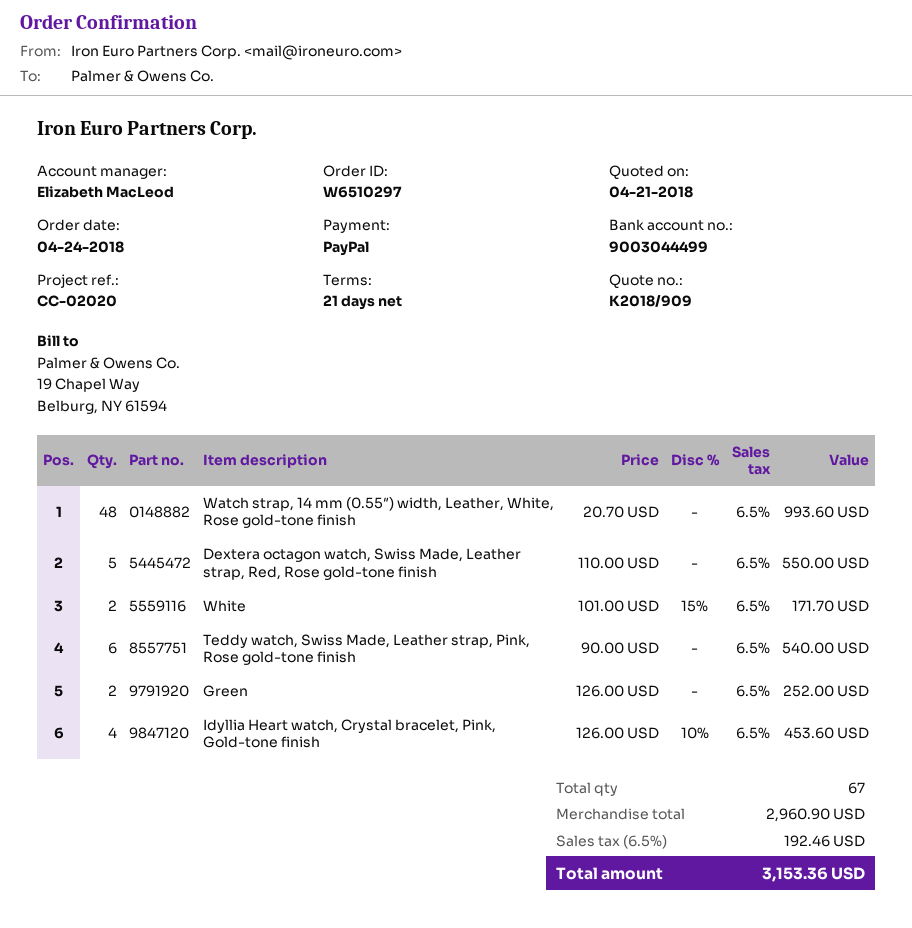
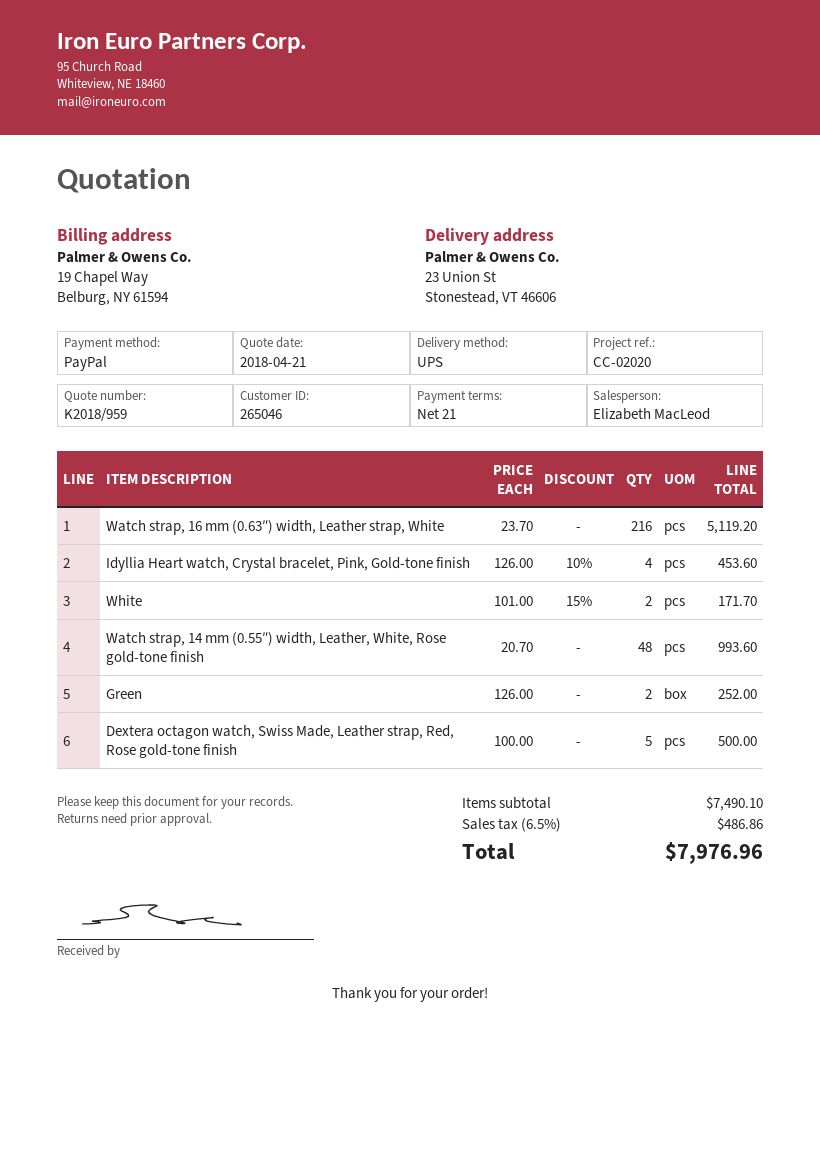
quote number: K2018/909 -> K2018/959
Dextera octagon watch, Swiss Made, Leather strap, Red, Rose gold-tone finish: 5 x 110.00 = 550.00 -> 5 x 100.00 = 500.00
Teddy watch, Swiss Made, Leather strap, Pink, Rose gold-tone finish: 6 x 90.00 = 540.00 -> none
Watch strap, 16 mm (0.63″) width, Leather strap, White: none -> 216 x 23.70 = 5119.20
subtotal: 2960.90 -> 7490.10
tax: 6.5% = 192.46 -> 6.5% = 486.86
total: 3153.36 -> 7976.96

